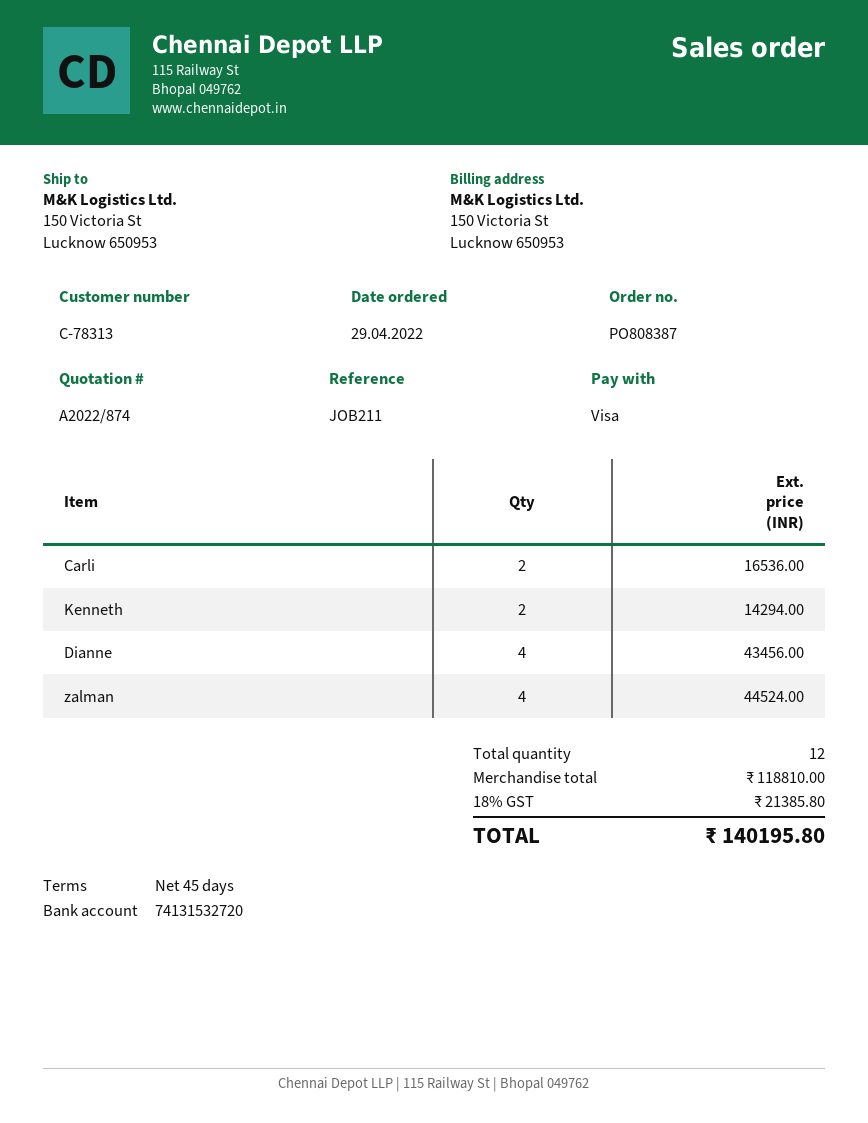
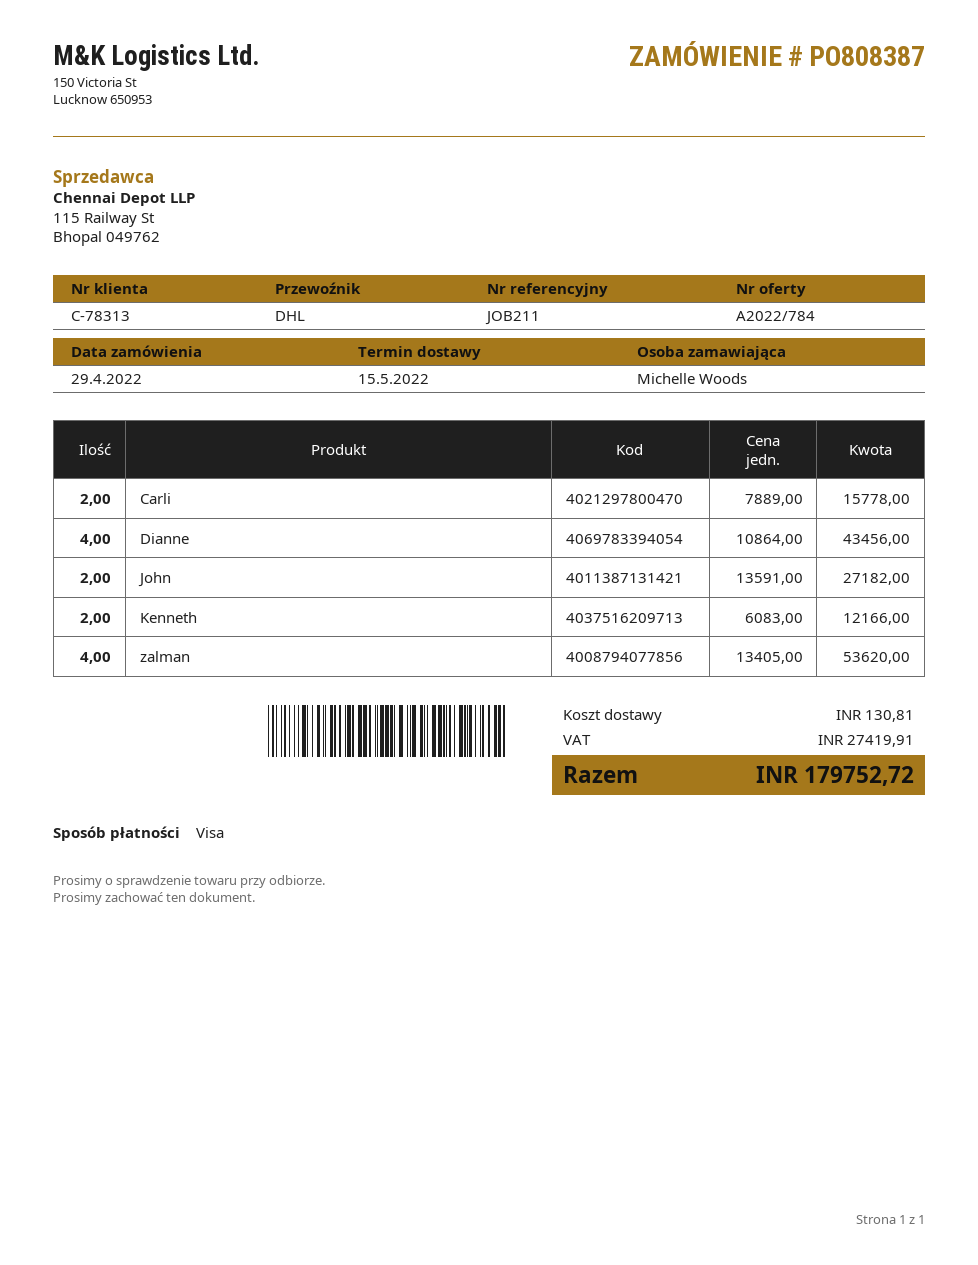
quote number: A2022/874 -> A2022/784
Carli: 2 for 16536.00 -> 2 for 15778.00
Kenneth: 2 for 14294.00 -> 2 for 12166.00
zalman: 4 for 44524.00 -> 4 for 53620.00
John: none -> 2 for 27182.00
shipping: none -> 130.81
tax: 21385.80 -> 27419.91
total: 140195.80 -> 179752.72

